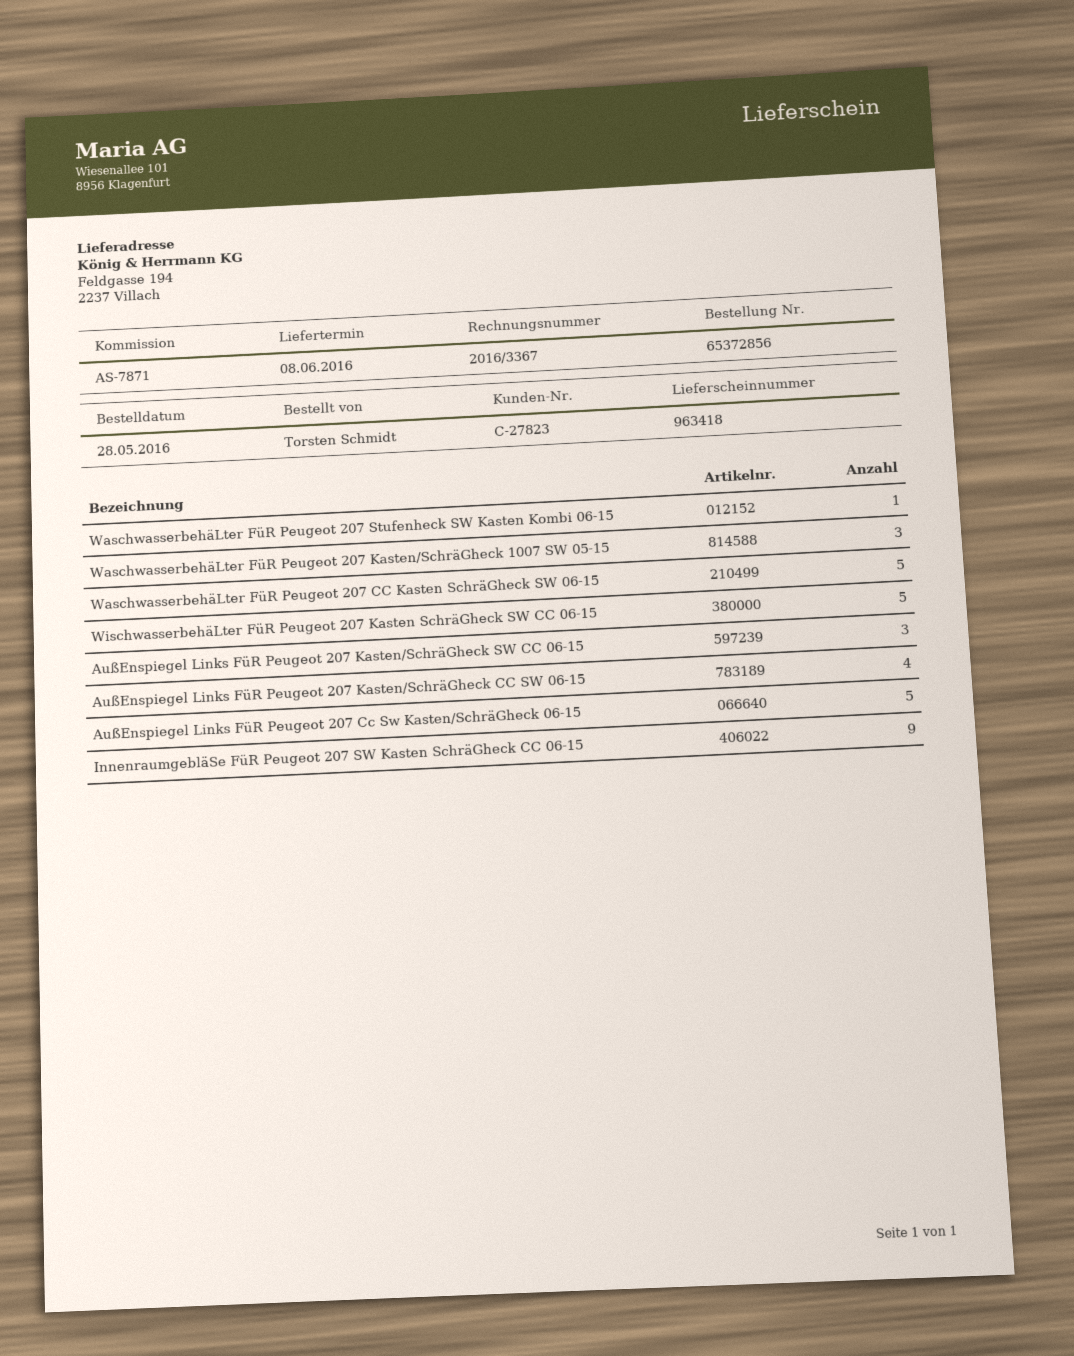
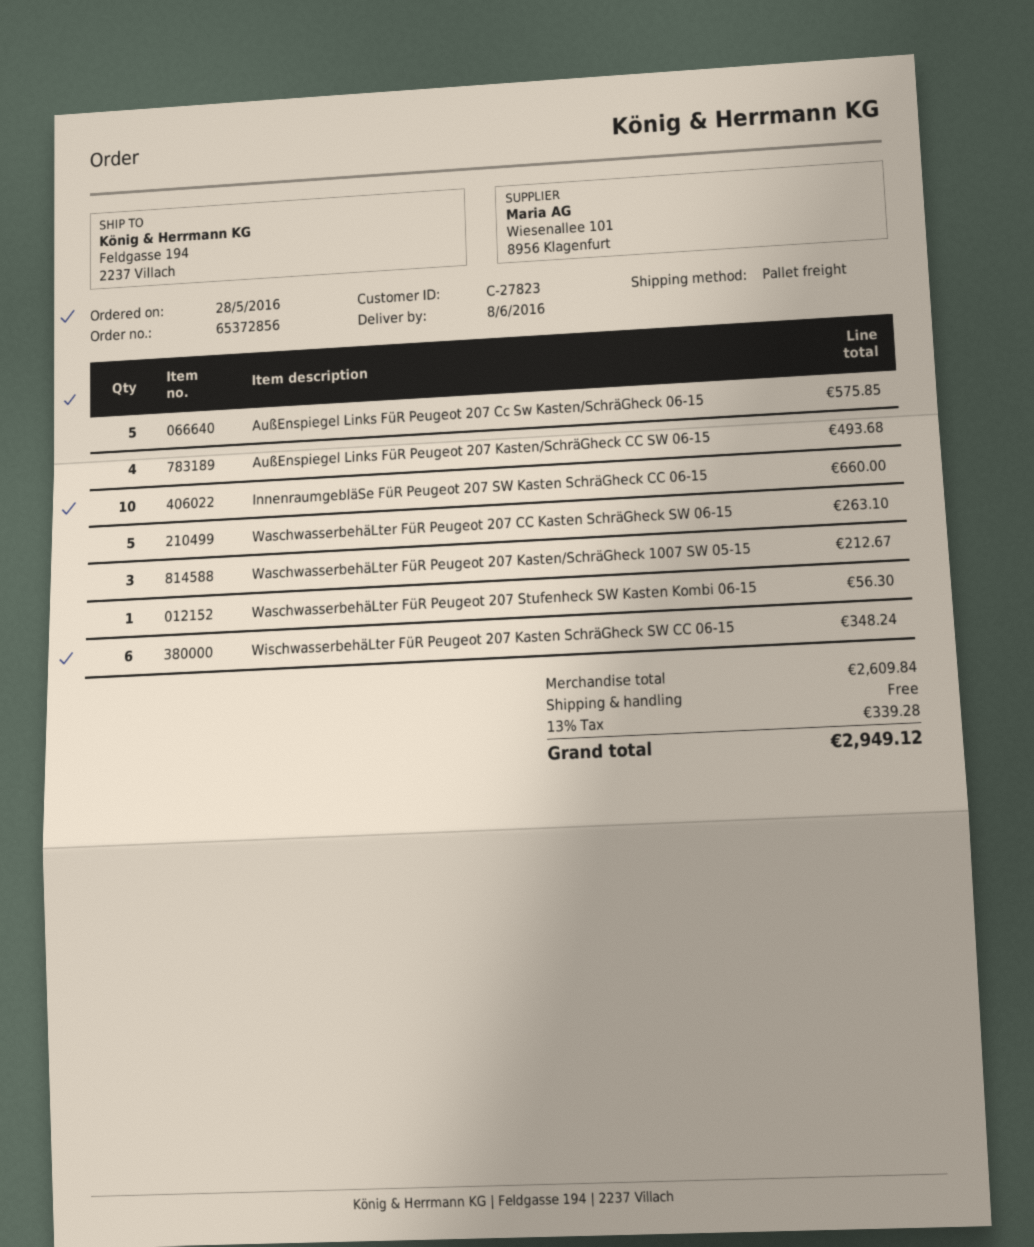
WischwasserbehäLter FüR Peugeot 207 Kasten SchräGheck SW CC 06-15: 5 -> 6
AußEnspiegel Links FüR Peugeot 207 Kasten/SchräGheck SW CC 06-15: 3 -> none
InnenraumgebläSe FüR Peugeot 207 SW Kasten SchräGheck CC 06-15: 9 -> 10

